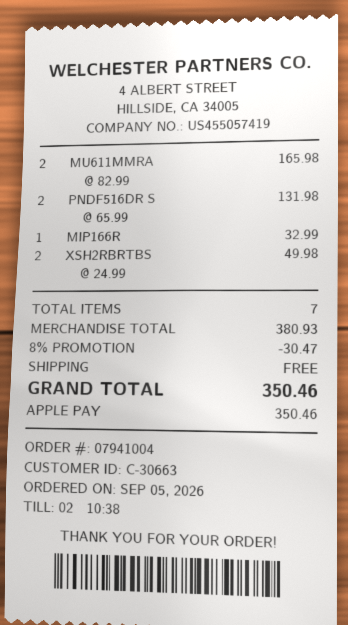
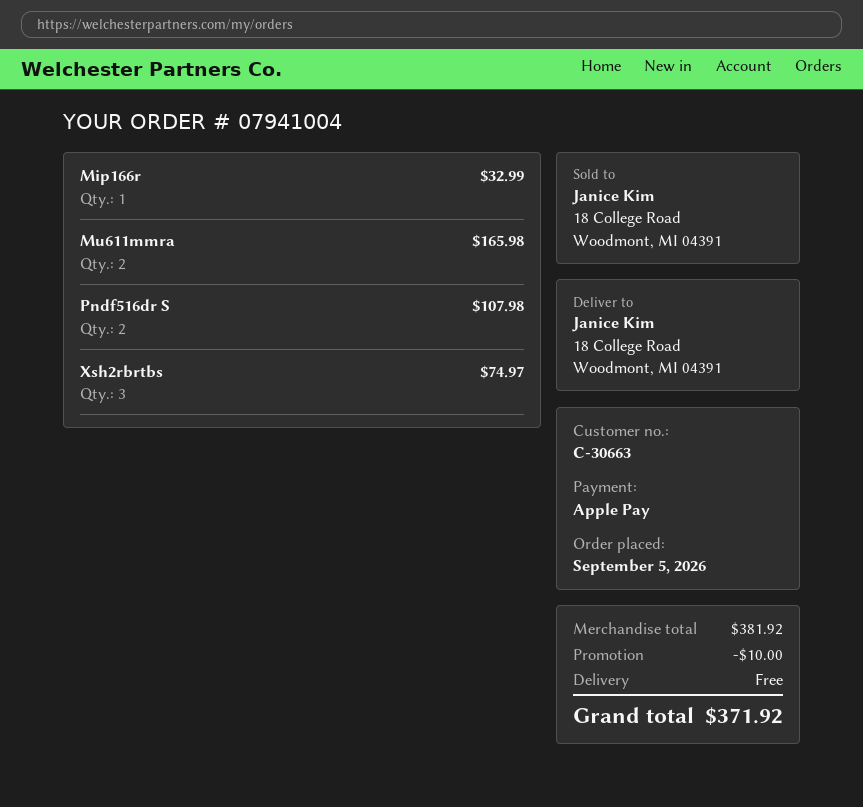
PNDF516DR S: 2 for 131.98 -> 2 for 107.98
XSH2RBRTBS: 2 for 49.98 -> 3 for 74.97
subtotal: 380.93 -> 381.92
discount: 30.47 -> 10.00
total: 350.46 -> 371.92

